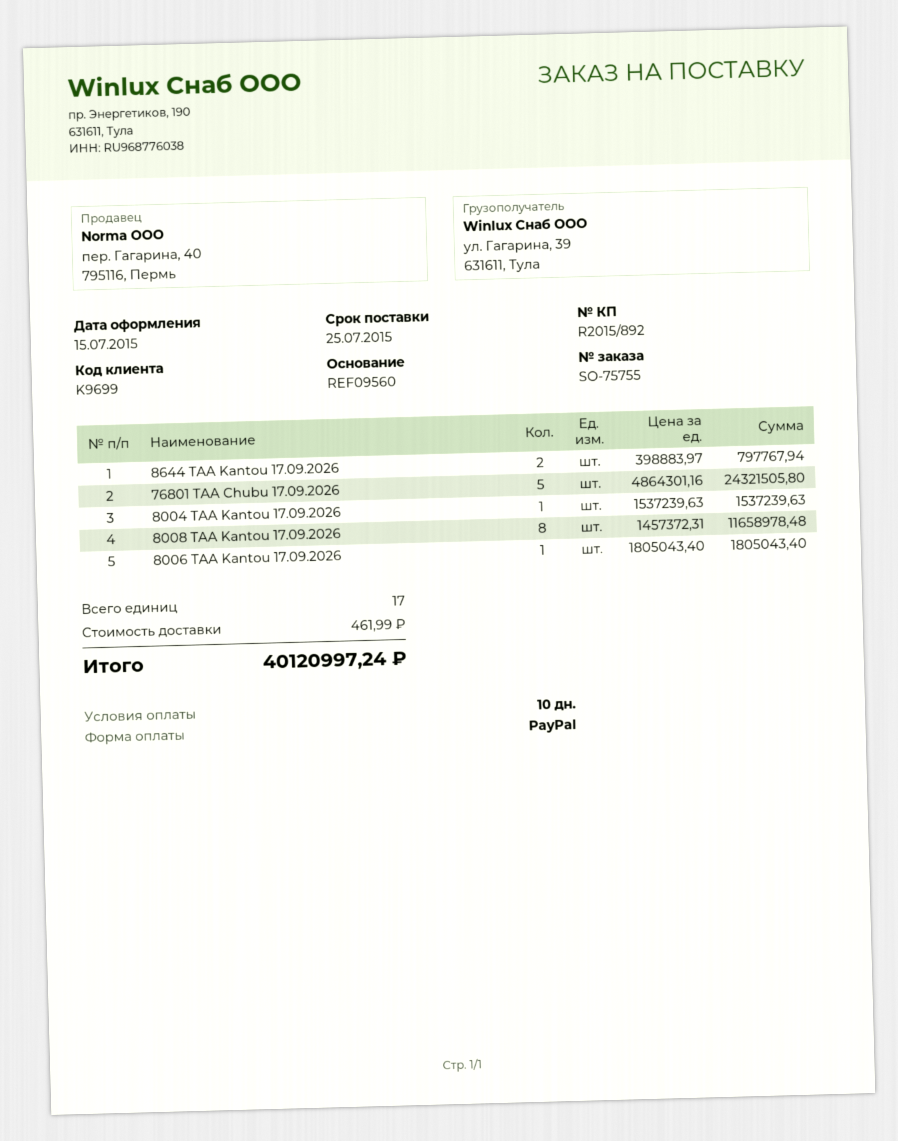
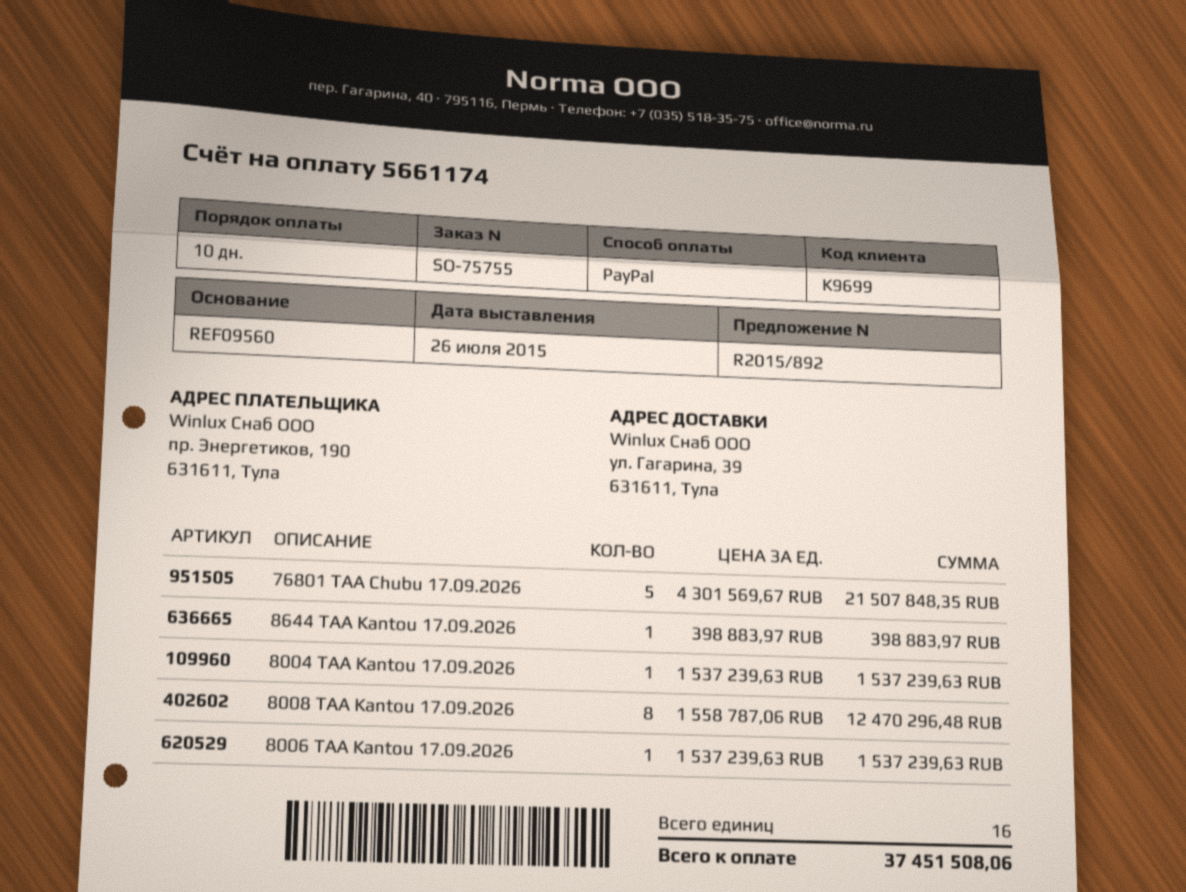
8644 TAA Kantou 17.09.2026: 2 x 398883.97 = 797767.94 -> 1 x 398883.97 = 398883.97
76801 TAA Chubu 17.09.2026: 5 x 4864301.16 = 24321505.80 -> 5 x 4301569.67 = 21507848.35
8008 TAA Kantou 17.09.2026: 8 x 1457372.31 = 11658978.48 -> 8 x 1558787.06 = 12470296.48
8006 TAA Kantou 17.09.2026: 1 x 1805043.40 = 1805043.40 -> 1 x 1537239.63 = 1537239.63
total quantity: 17 -> 16
shipping: 461.99 -> none
total: 40120997.24 -> 37451508.06

